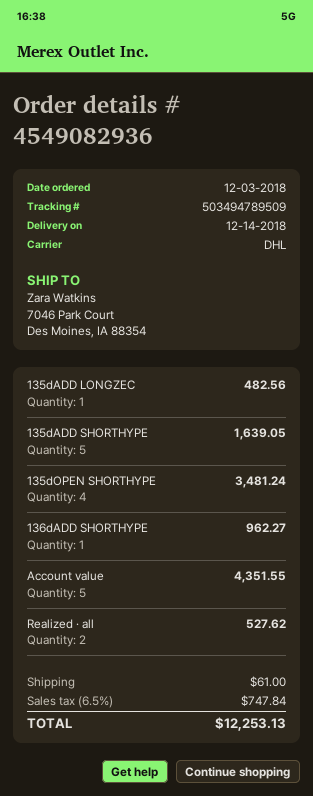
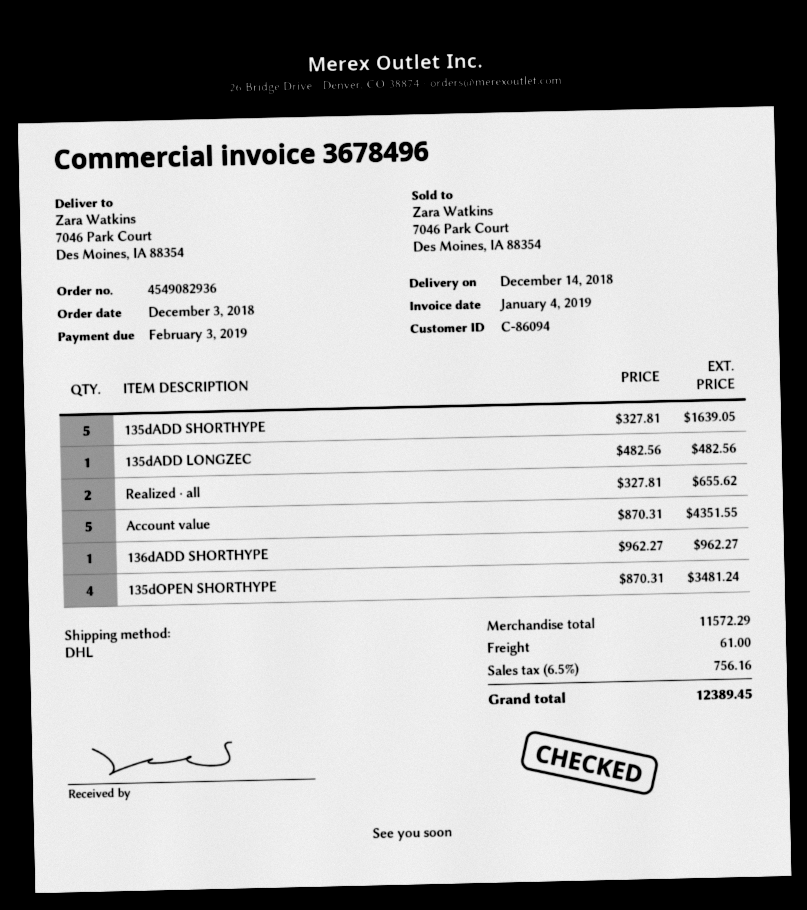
Realized · all: 2 for 527.62 -> 2 for 655.62
tax: 6.5% = 747.84 -> 6.5% = 756.16
total: 12253.13 -> 12389.45

